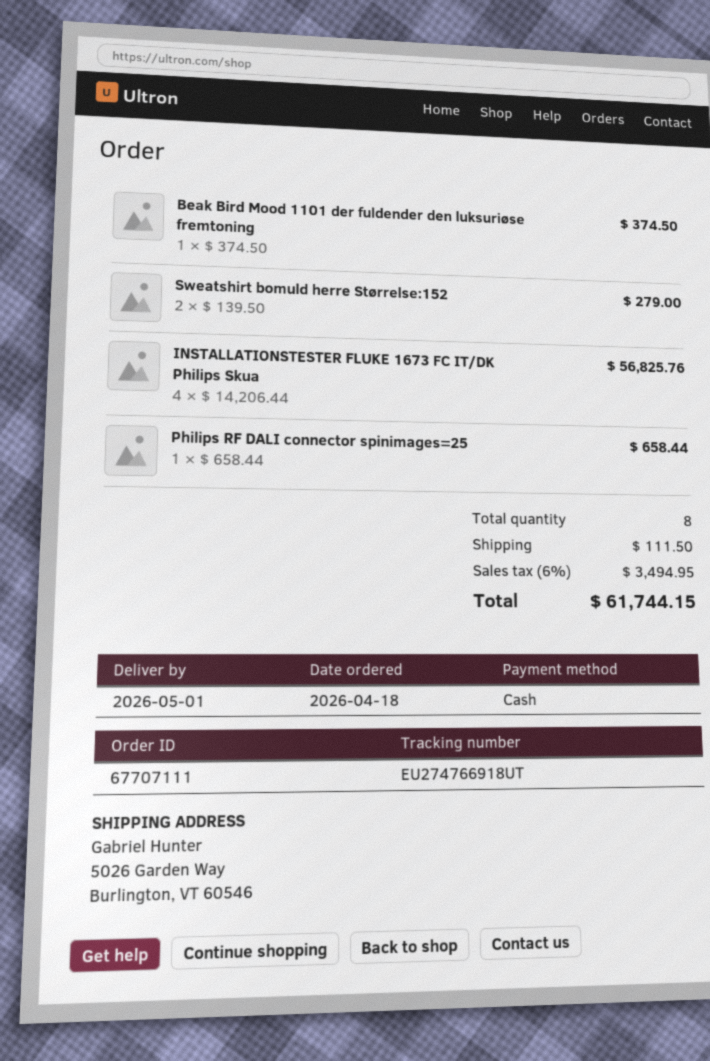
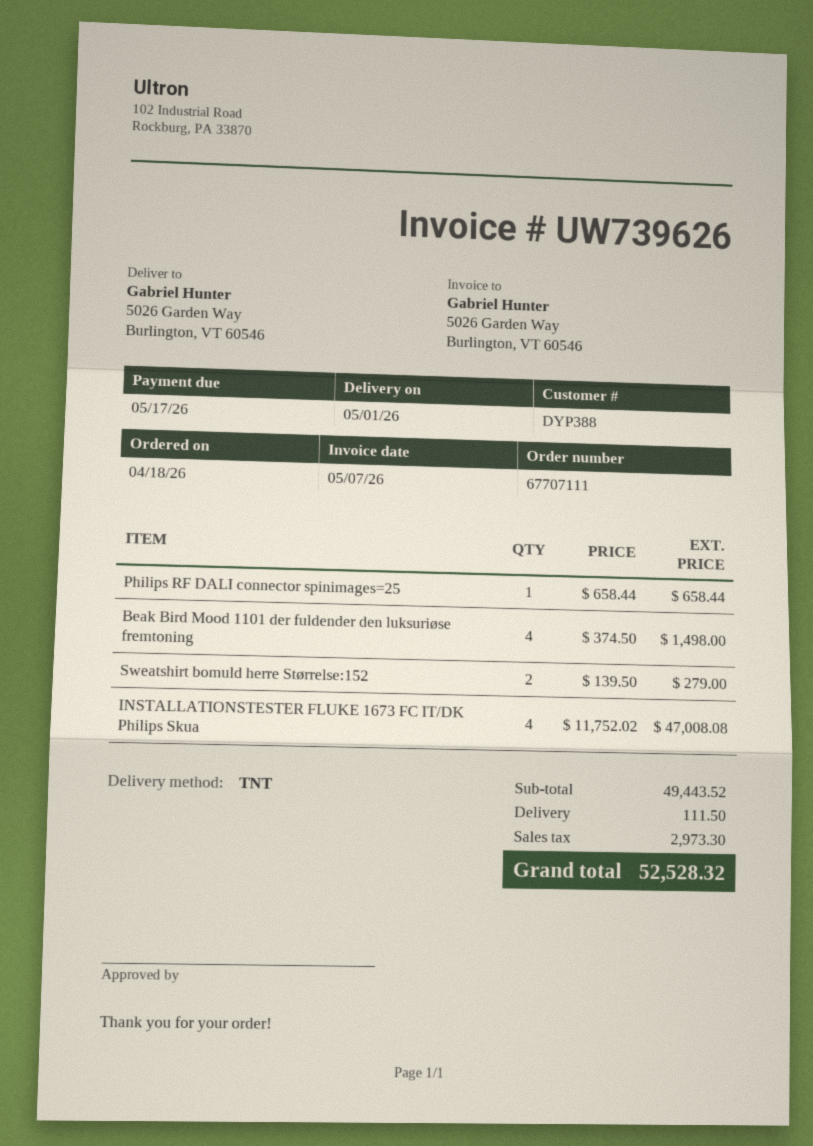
Beak Bird Mood 1101 der fuldender den luksuriøse fremtoning: 1 x 374.50 = 374.50 -> 4 x 374.50 = 1498.00
INSTALLATIONSTESTER FLUKE 1673 FC IT/DK Philips Skua: 4 x 14206.44 = 56825.76 -> 4 x 11752.02 = 47008.08
tax: 3494.95 -> 2973.30
total: 61744.15 -> 52528.32

